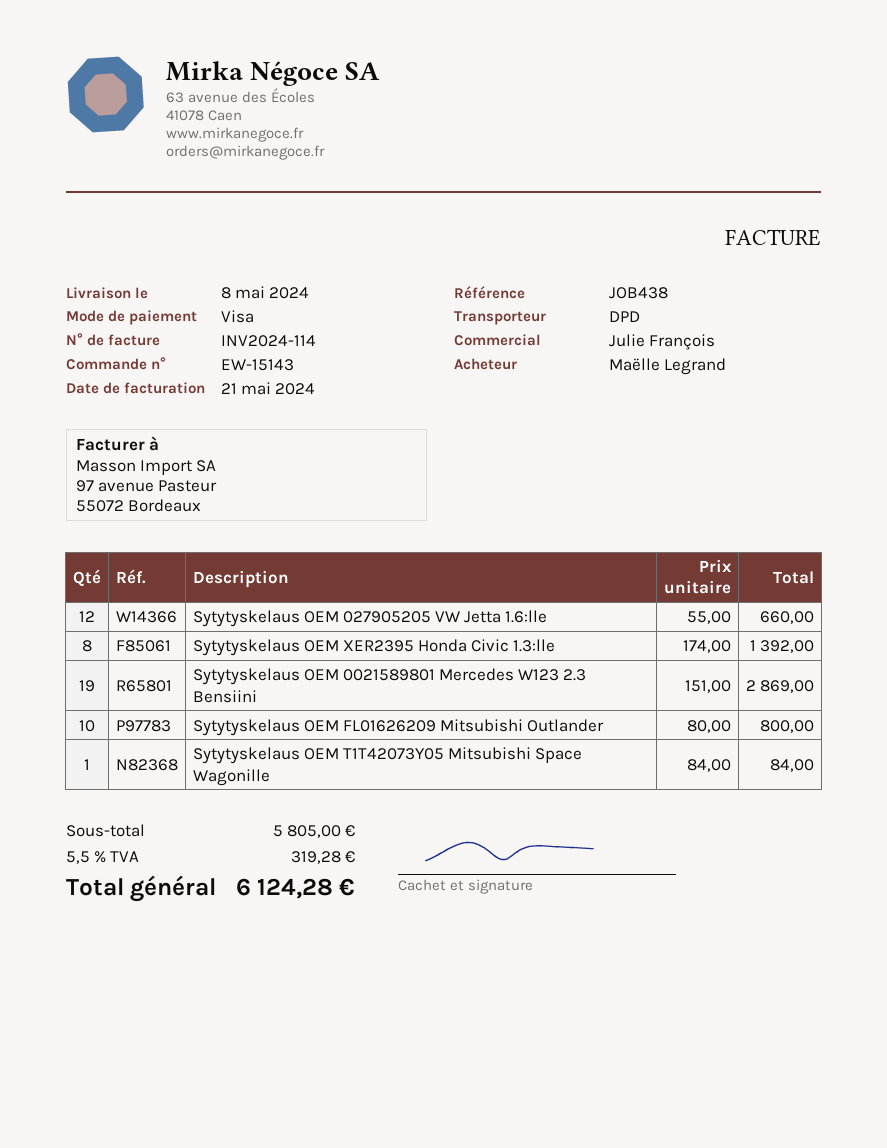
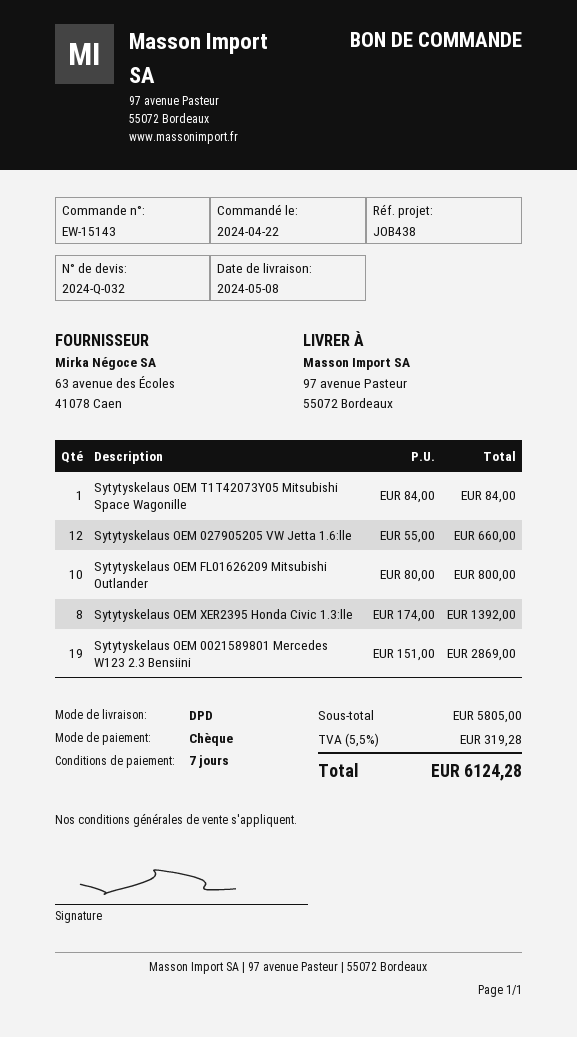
payment method: Visa -> cheque

